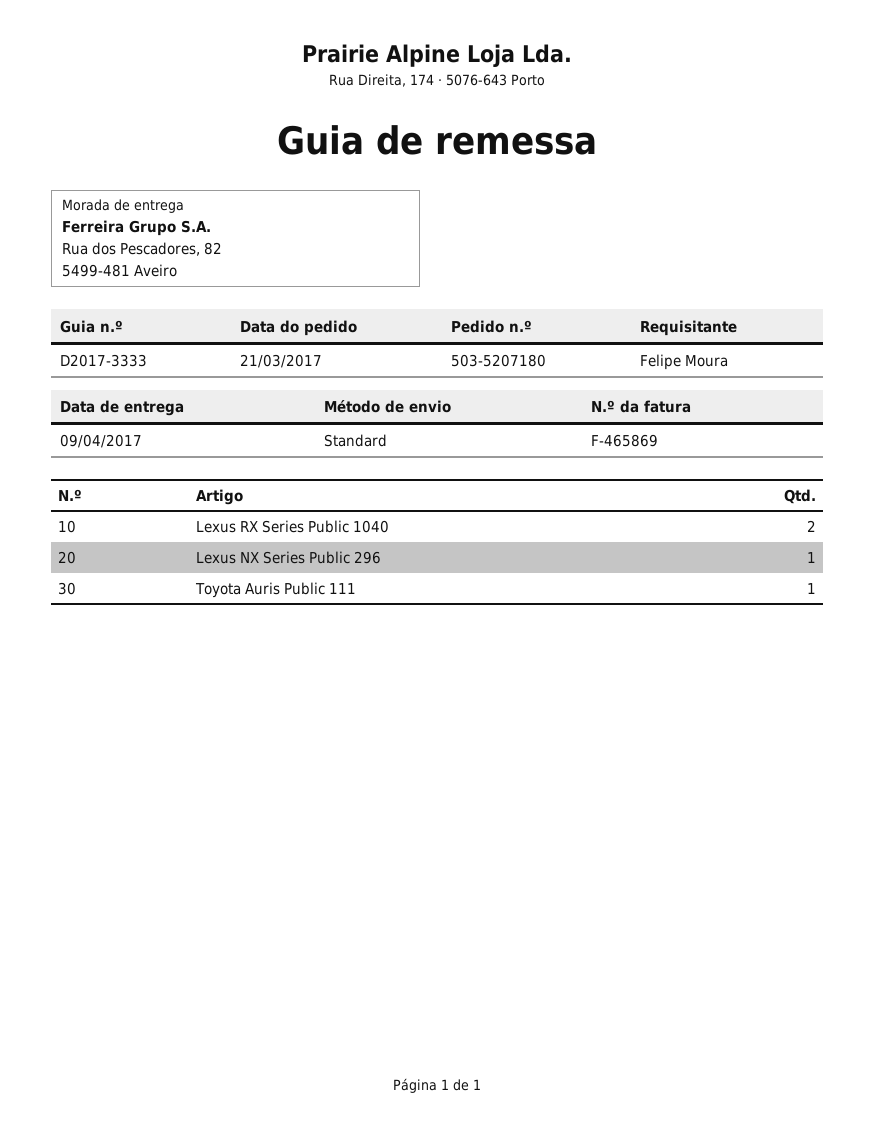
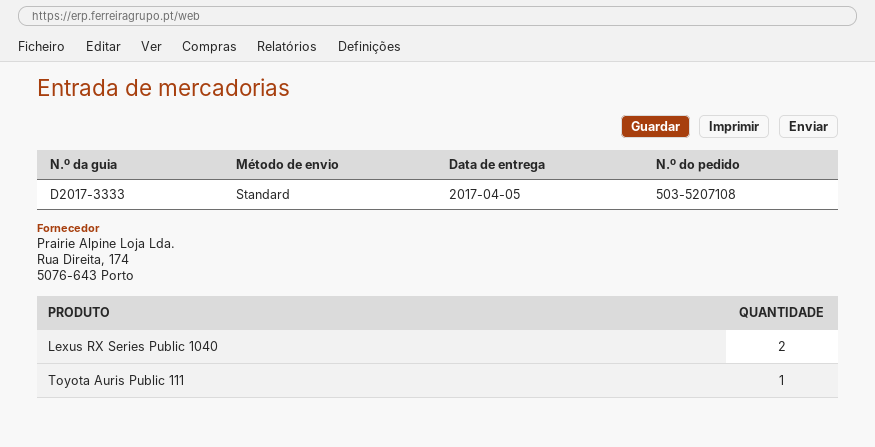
order number: 503-5207180 -> 503-5207108
delivery date: 2017-04-09 -> 2017-04-05
Lexus NX Series Public 296: 1 -> none

